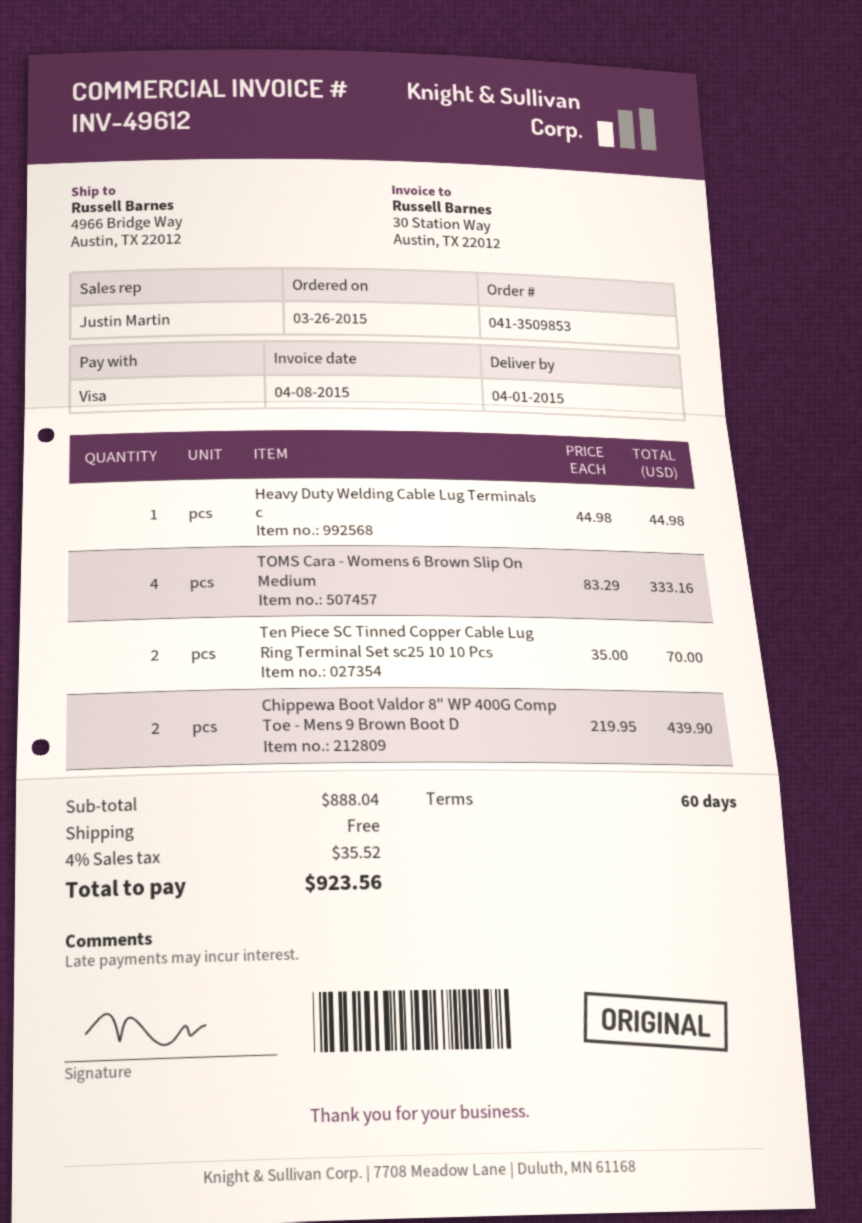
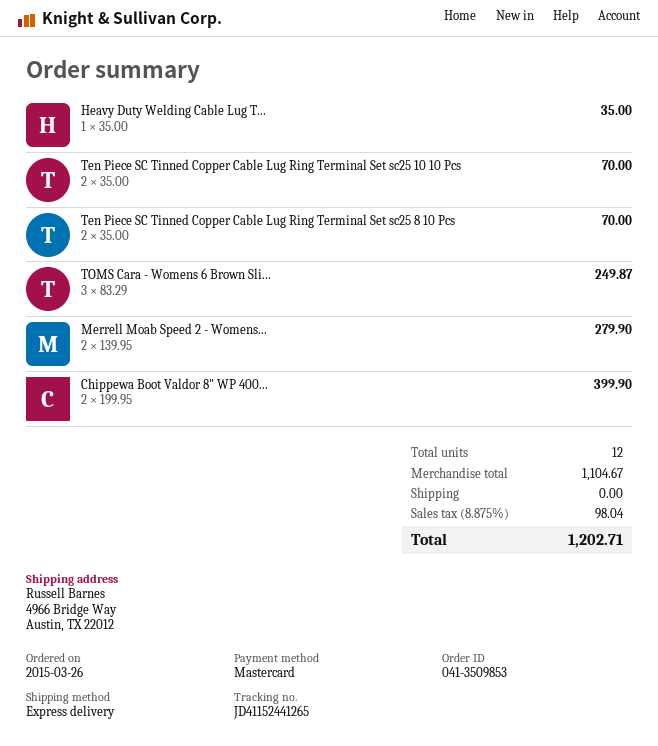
payment method: Visa -> Mastercard
Heavy Duty Welding Cable Lug Terminals c: 1 x 44.98 = 44.98 -> 1 x 35.00 = 35.00
TOMS Cara - Womens 6 Brown Slip On Medium: 4 x 83.29 = 333.16 -> 3 x 83.29 = 249.87
Chippewa Boot Valdor 8" WP 400G Comp Toe - Mens 9 Brown Boot D: 2 x 219.95 = 439.90 -> 2 x 199.95 = 399.90
Ten Piece SC Tinned Copper Cable Lug Ring Terminal Set sc25 8 10 Pcs: none -> 2 x 35.00 = 70.00
Merrell Moab Speed 2 - Womens...: none -> 2 x 139.95 = 279.90
subtotal: 888.04 -> 1104.67
tax: 4% = 35.52 -> 8.875% = 98.04
total: 923.56 -> 1202.71

